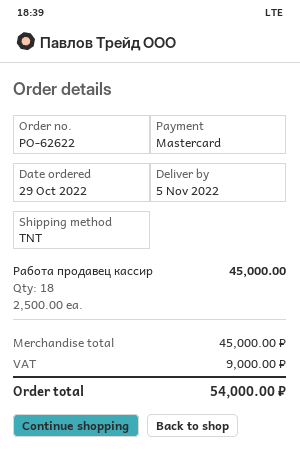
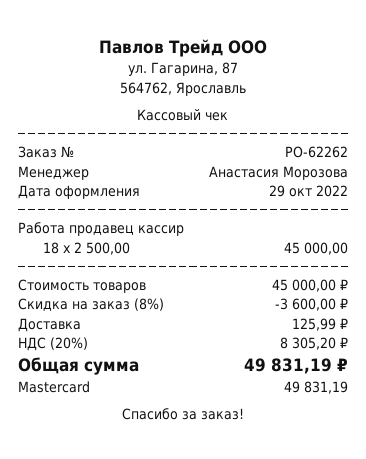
order number: PO-62622 -> PO-62262
discount: none -> 8% = 3600.00
shipping: none -> 125.99
tax: 9000.00 -> 8305.20
total: 54000.00 -> 49831.19

